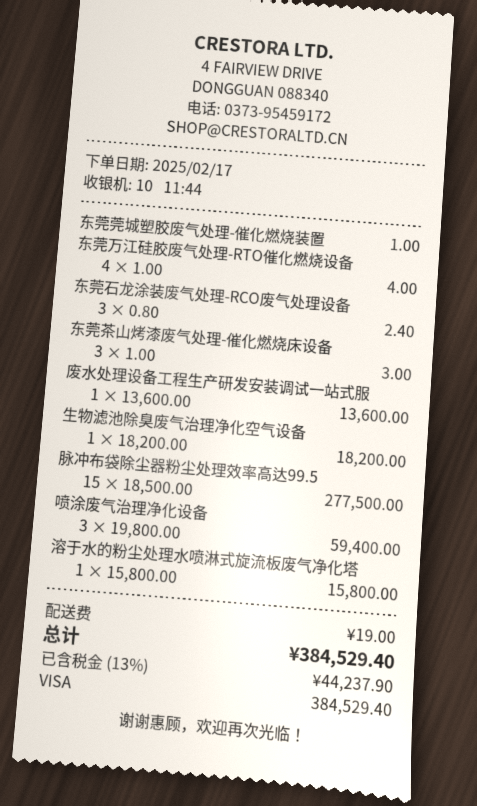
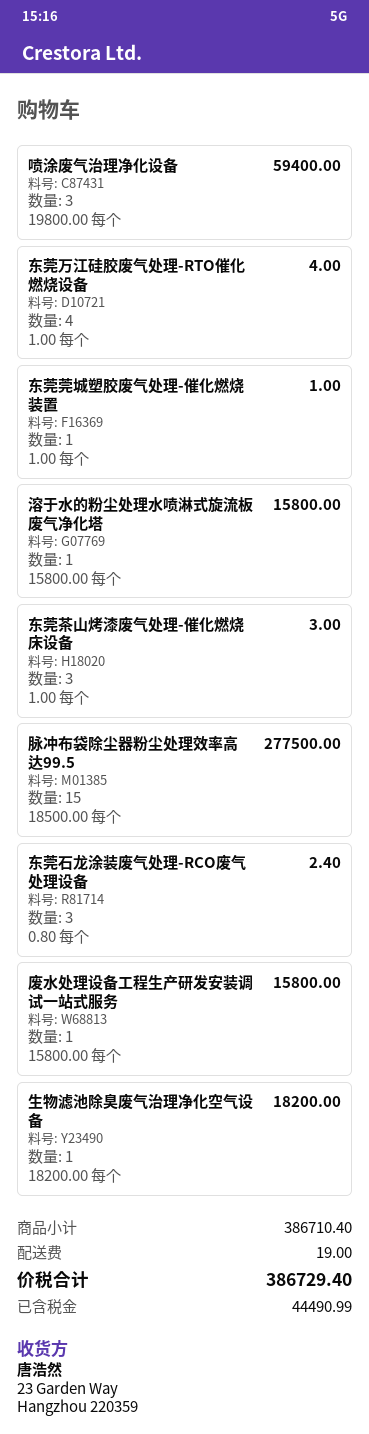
废水处理设备工程生产研发安装调试一站式服: 1 x 13600.00 = 13600.00 -> 1 x 15800.00 = 15800.00
tax: 44237.90 -> 44490.99
total: 384529.40 -> 386729.40

